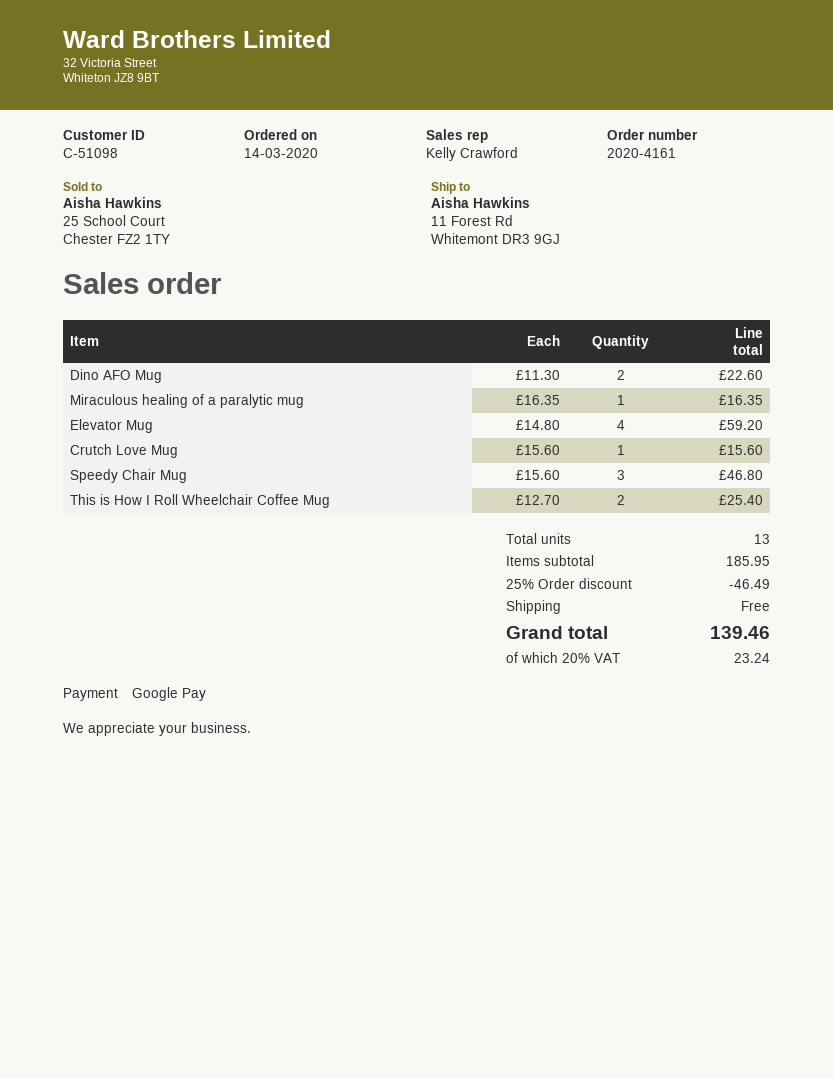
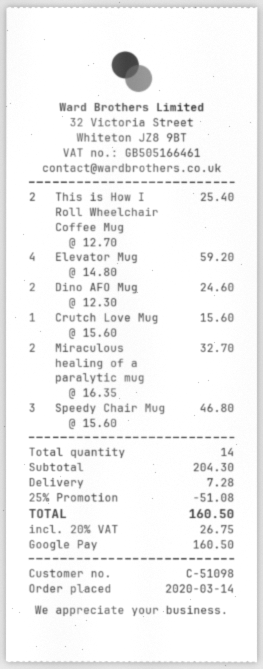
Dino AFO Mug: 2 x 11.30 = 22.60 -> 2 x 12.30 = 24.60
Miraculous healing of a paralytic mug: 1 x 16.35 = 16.35 -> 2 x 16.35 = 32.70
total quantity: 13 -> 14
subtotal: 185.95 -> 204.30
discount: 25% = 46.49 -> 25% = 51.08
shipping: 0.00 -> 7.28
tax: 20% = 23.24 -> 20% = 26.75
total: 139.46 -> 160.50

